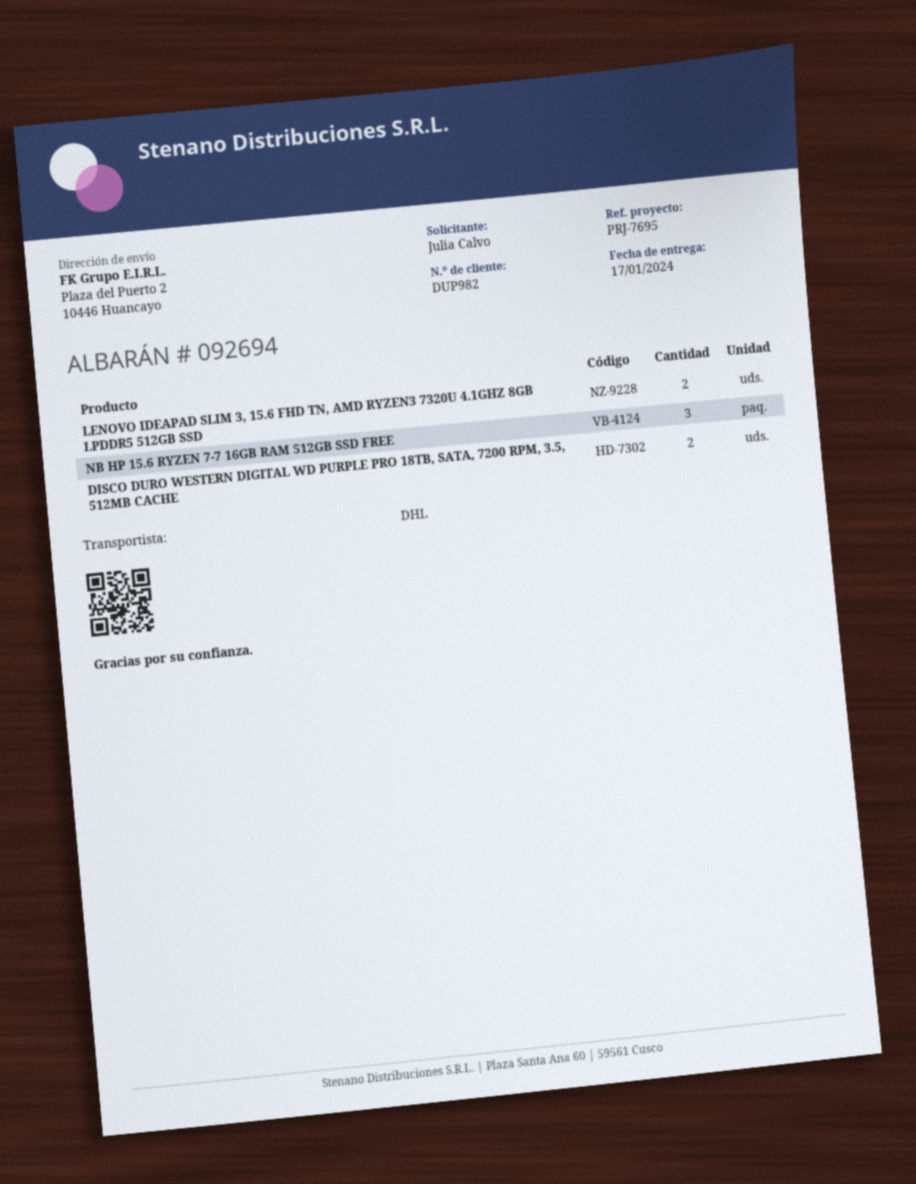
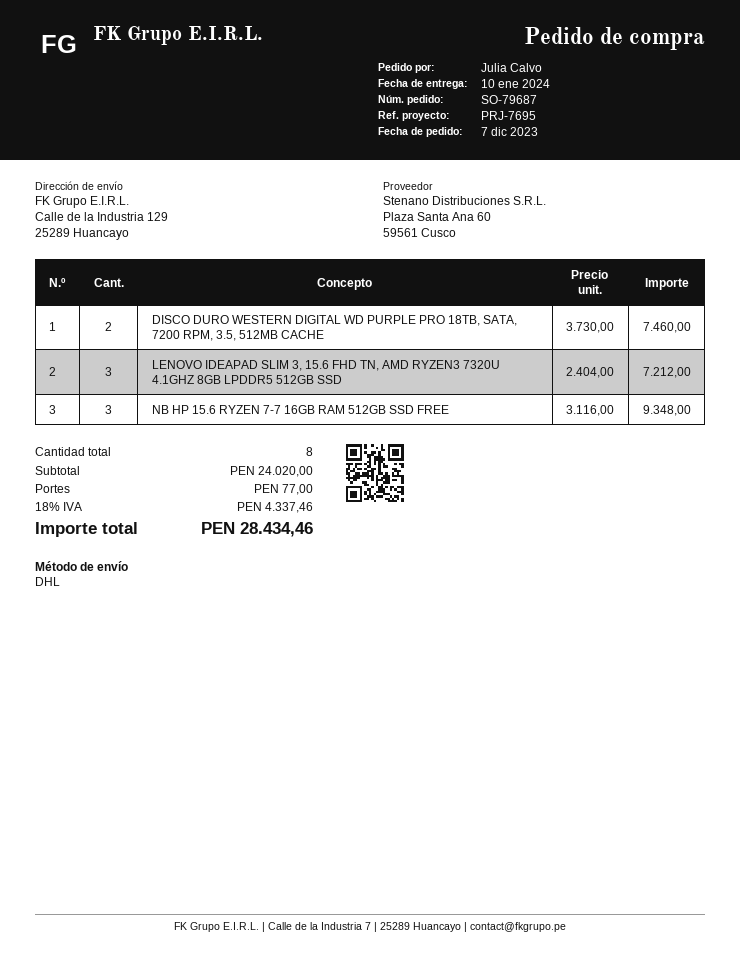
delivery date: 2024-01-17 -> 2024-01-10
ship to: Plaza del Puerto 2, 10446 Huancayo -> Calle de la Industria 129, 25289 Huancayo
LENOVO IDEAPAD SLIM 3, 15.6 FHD TN, AMD RYZEN3 7320U 4.1GHZ 8GB LPDDR5 512GB SSD: 2 -> 3

